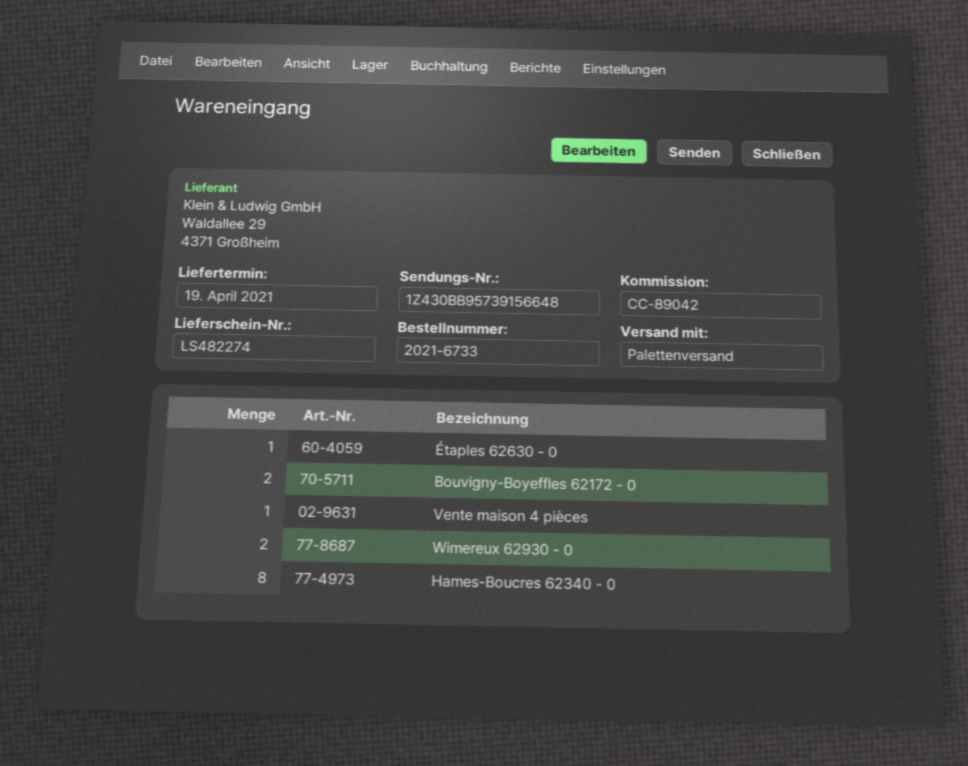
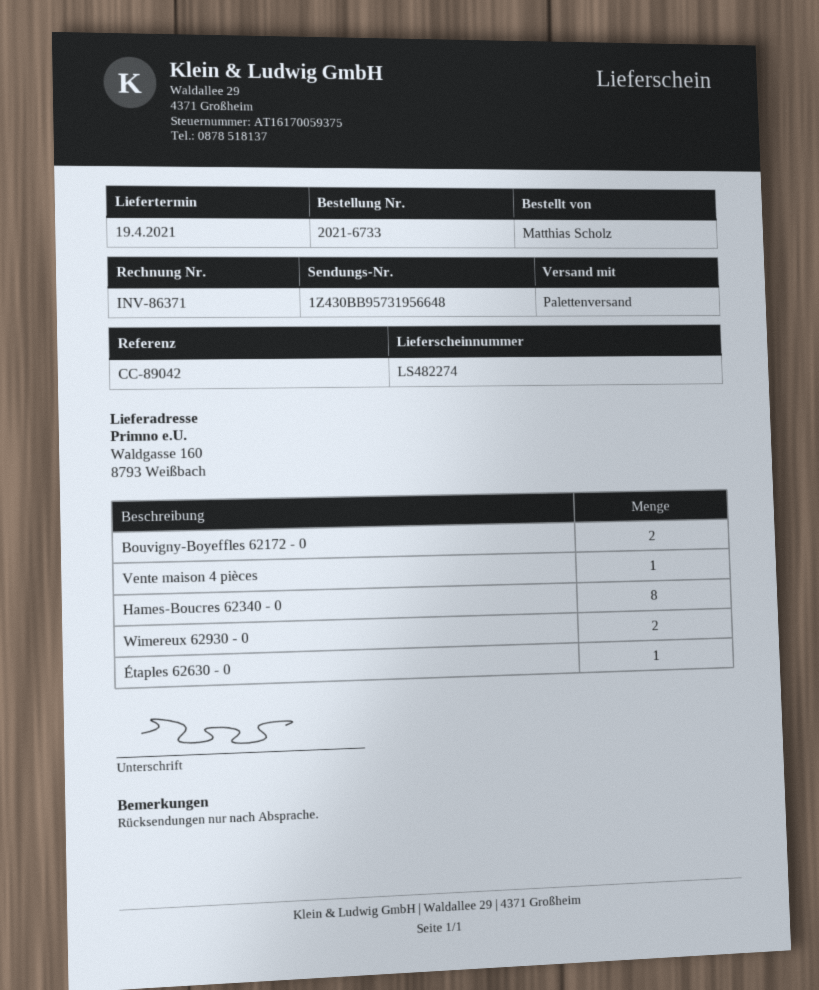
tracking number: 1Z430BB95739156648 -> 1Z430BB95731956648

